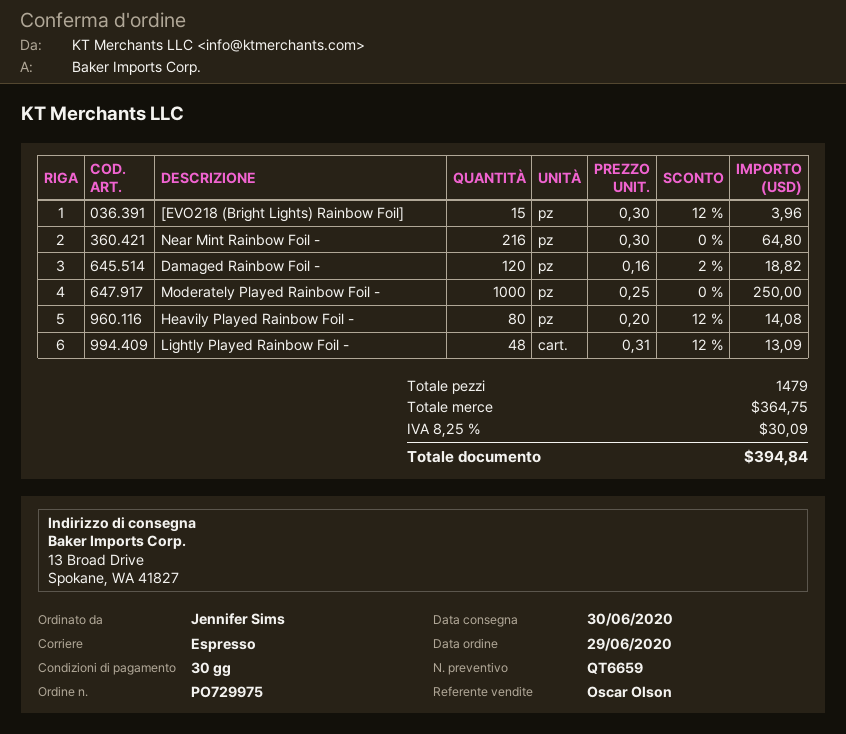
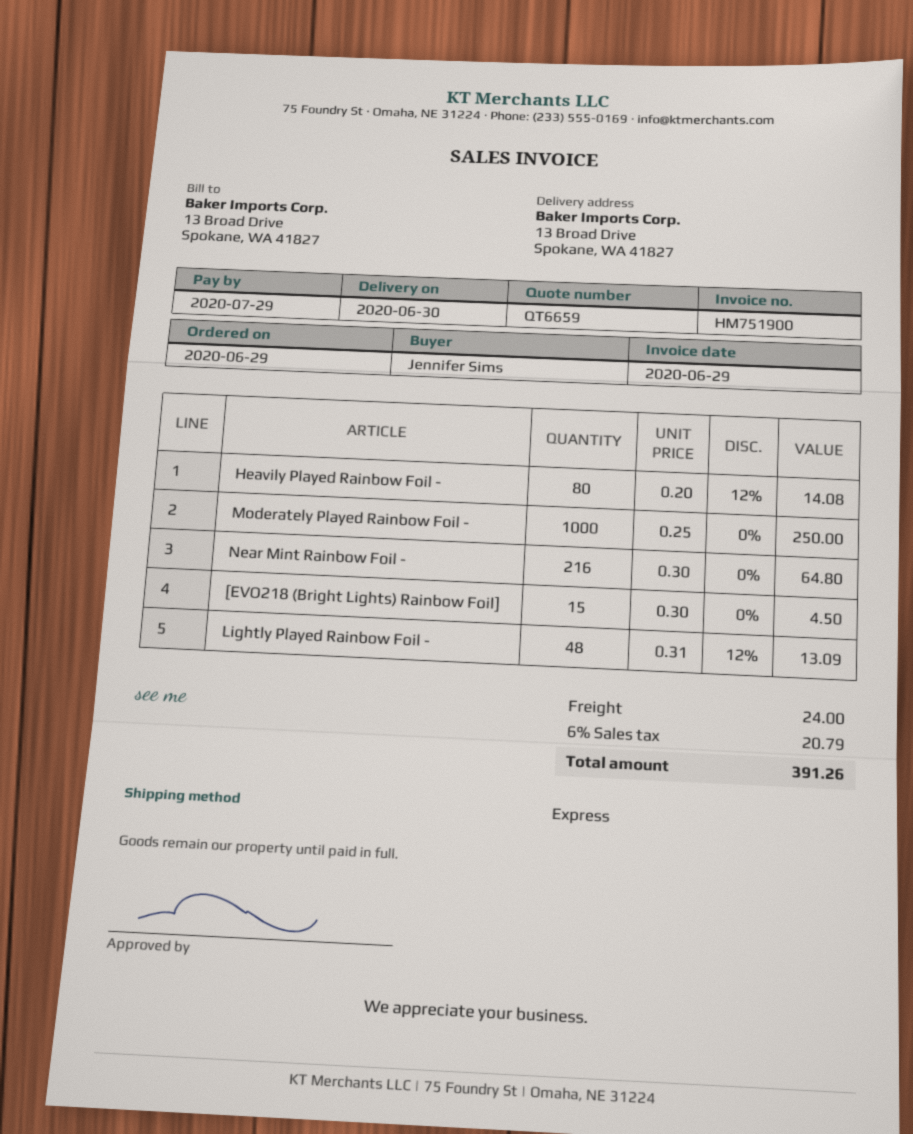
[EVO218 (Bright Lights) Rainbow Foil]: 15 x 0.30 - 12% = 3.96 -> 15 x 0.30 = 4.50
Damaged Rainbow Foil -: 120 x 0.16 - 2% = 18.82 -> none
shipping: none -> 24.00
tax: 8.25% = 30.09 -> 6% = 20.79
total: 394.84 -> 391.26

